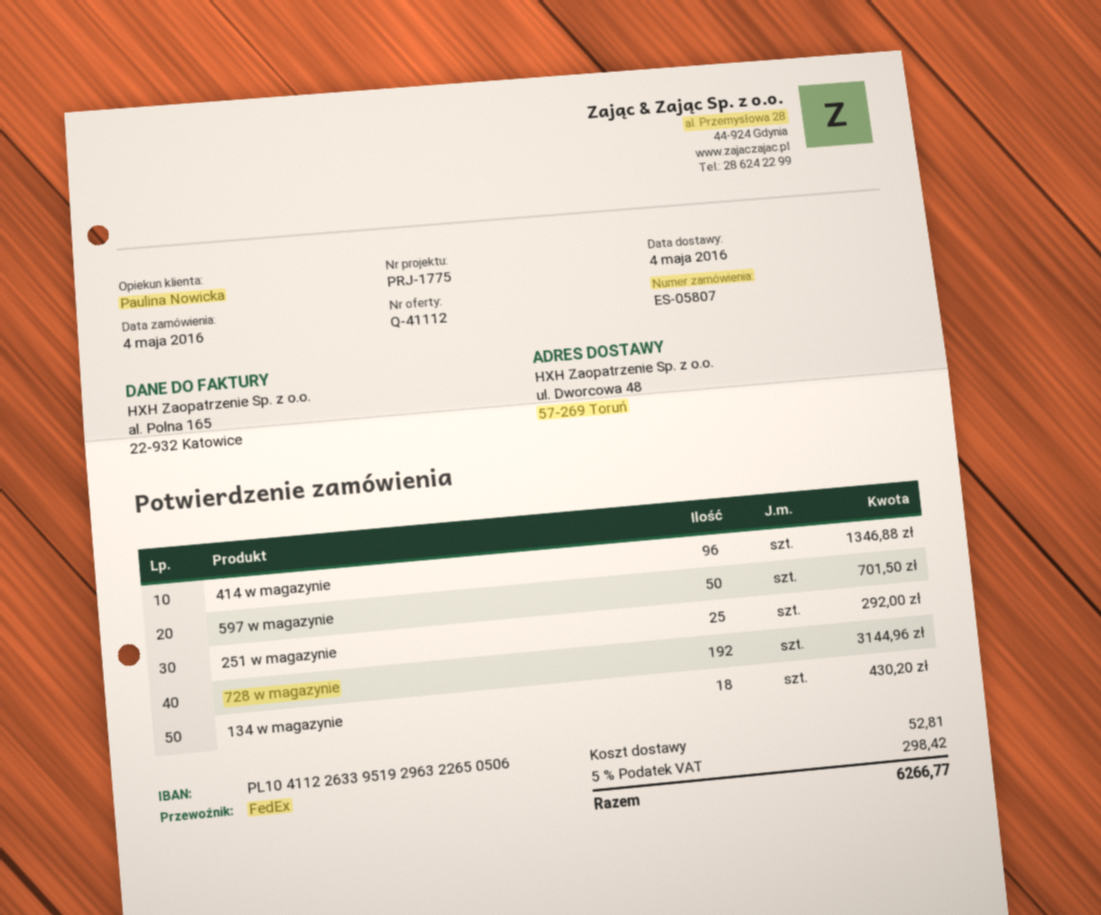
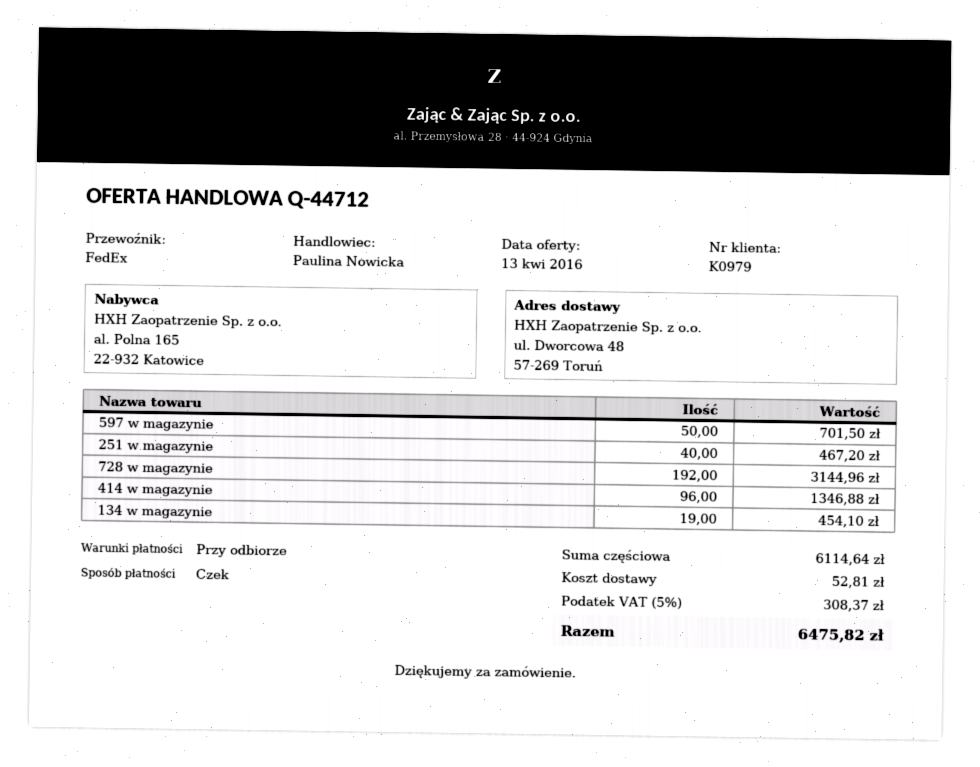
quote number: Q-41112 -> Q-44712
251 w magazynie: 25 for 292.00 -> 40 for 467.20
134 w magazynie: 18 for 430.20 -> 19 for 454.10
tax: 5% = 298.42 -> 5% = 308.37
total: 6266.77 -> 6475.82

